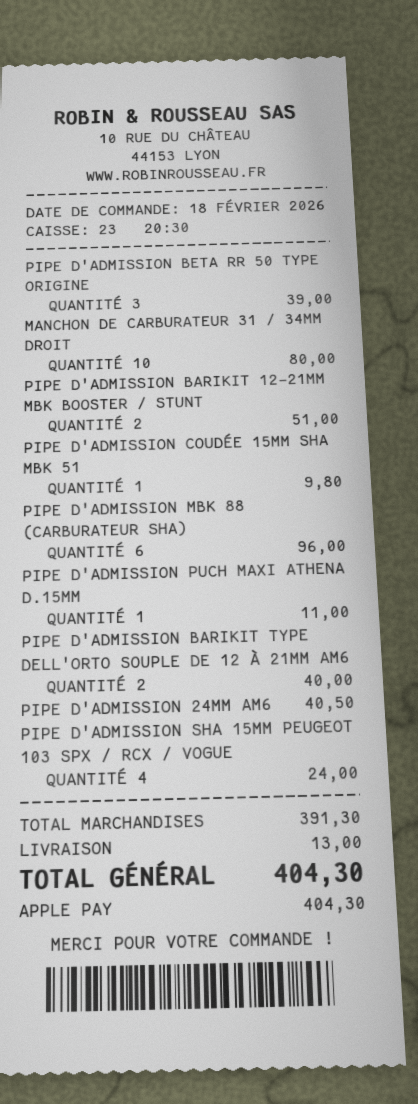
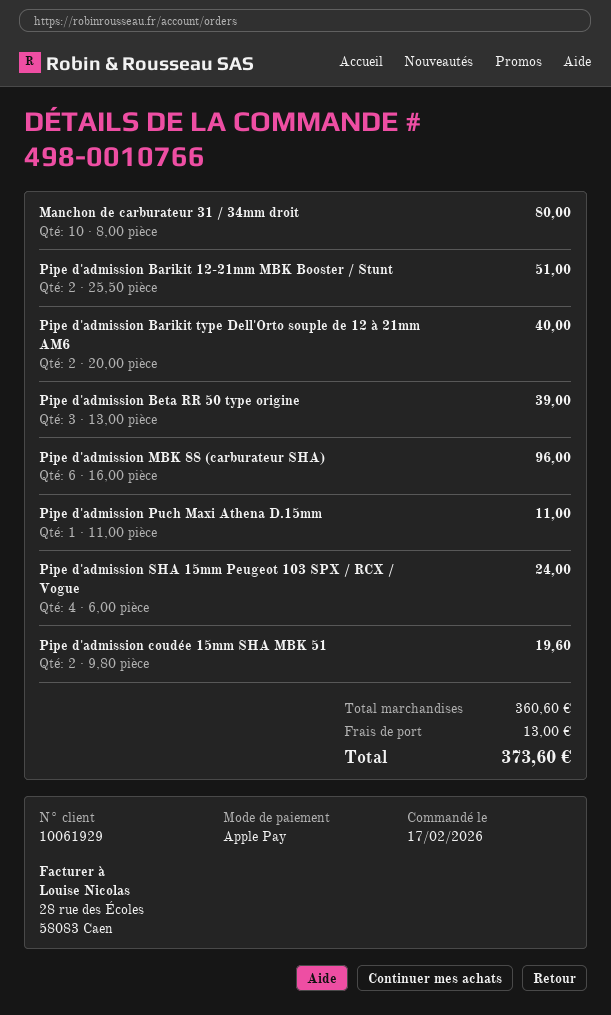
order date: 2026-02-18 -> 2026-02-17
PIPE D'ADMISSION COUDÉE 15MM SHA MBK 51: 1 for 9.80 -> 2 for 19.60
PIPE D'ADMISSION 24MM AM6: 1 for 40.50 -> none
subtotal: 391.30 -> 360.60
total: 404.30 -> 373.60

